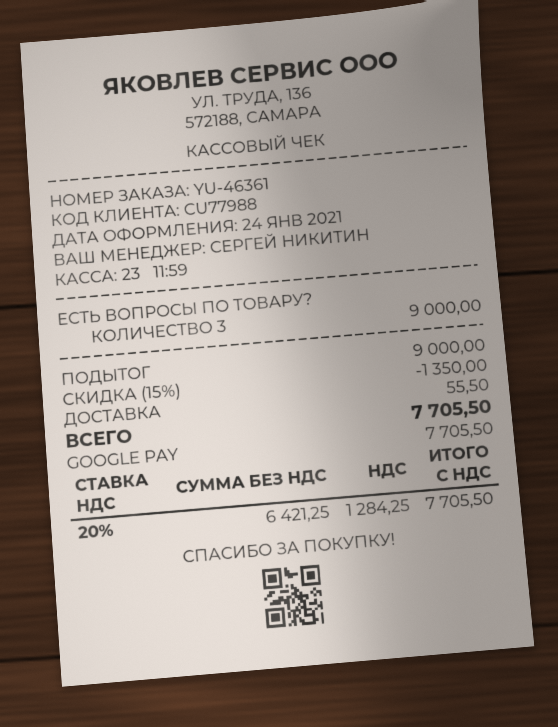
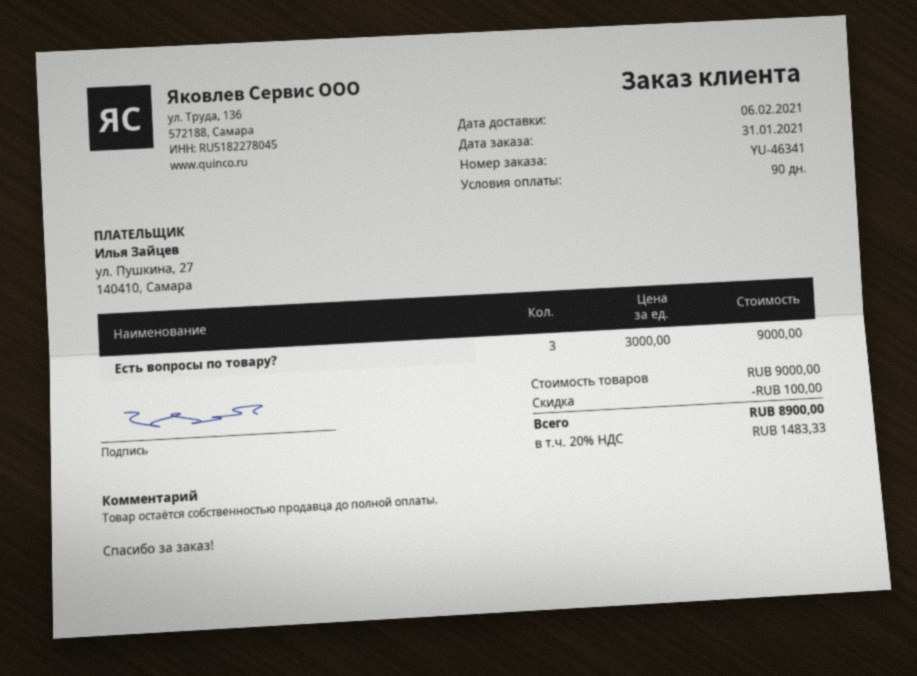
order number: YU-46361 -> YU-46341
order date: 2021-01-24 -> 2021-01-31
discount: 1350.00 -> 100.00
shipping: 55.50 -> none
tax: 20% = 1284.25 -> 20% = 1483.33
total: 7705.50 -> 8900.00

